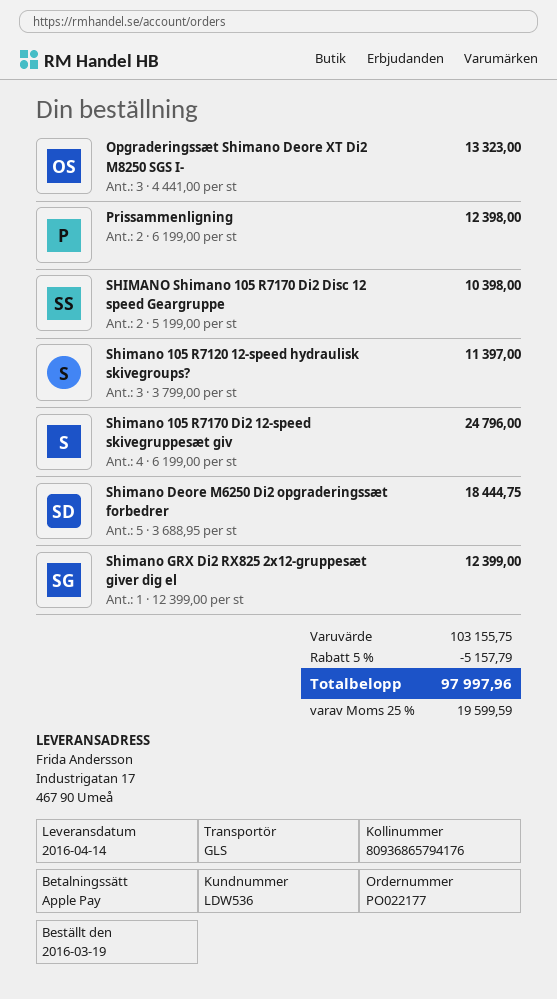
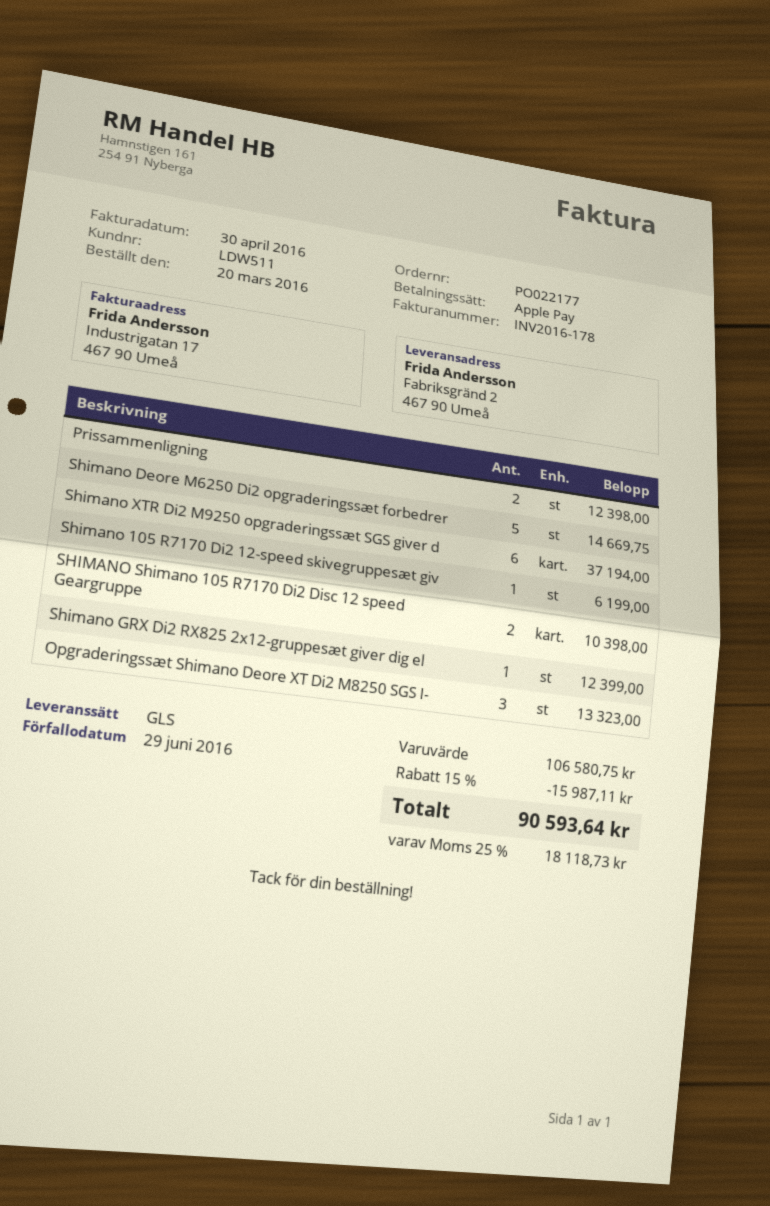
order date: 2016-03-19 -> 2016-03-20
customer number: LDW536 -> LDW511
ship to: Industrigatan 17, 467 90 Umeå -> Fabriksgränd 2, 467 90 Umeå
Shimano 105 R7120 12-speed hydraulisk skivegroups?: 3 for 11397.00 -> none
Shimano 105 R7170 Di2 12-speed skivegruppesæt giv: 4 for 24796.00 -> 1 for 6199.00
Shimano Deore M6250 Di2 opgraderingssæt forbedrer: 5 for 18444.75 -> 5 for 14669.75
Shimano XTR Di2 M9250 opgraderingssæt SGS giver d: none -> 6 for 37194.00
subtotal: 103155.75 -> 106580.75
discount: 5% = 5157.79 -> 15% = 15987.11
tax: 25% = 19599.59 -> 25% = 18118.73
total: 97997.96 -> 90593.64

